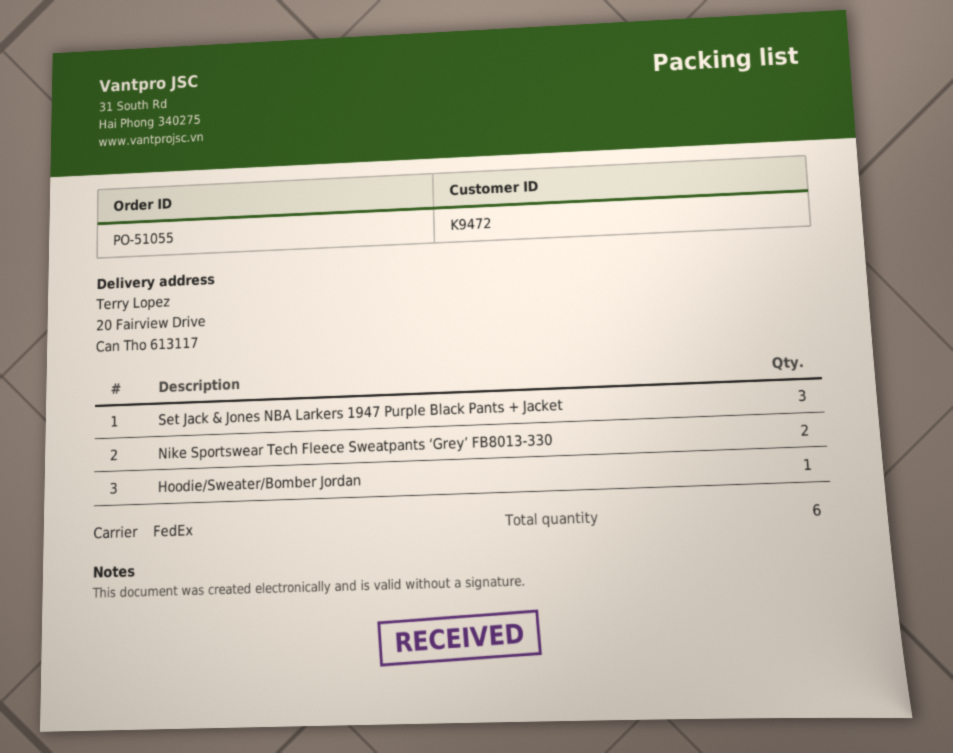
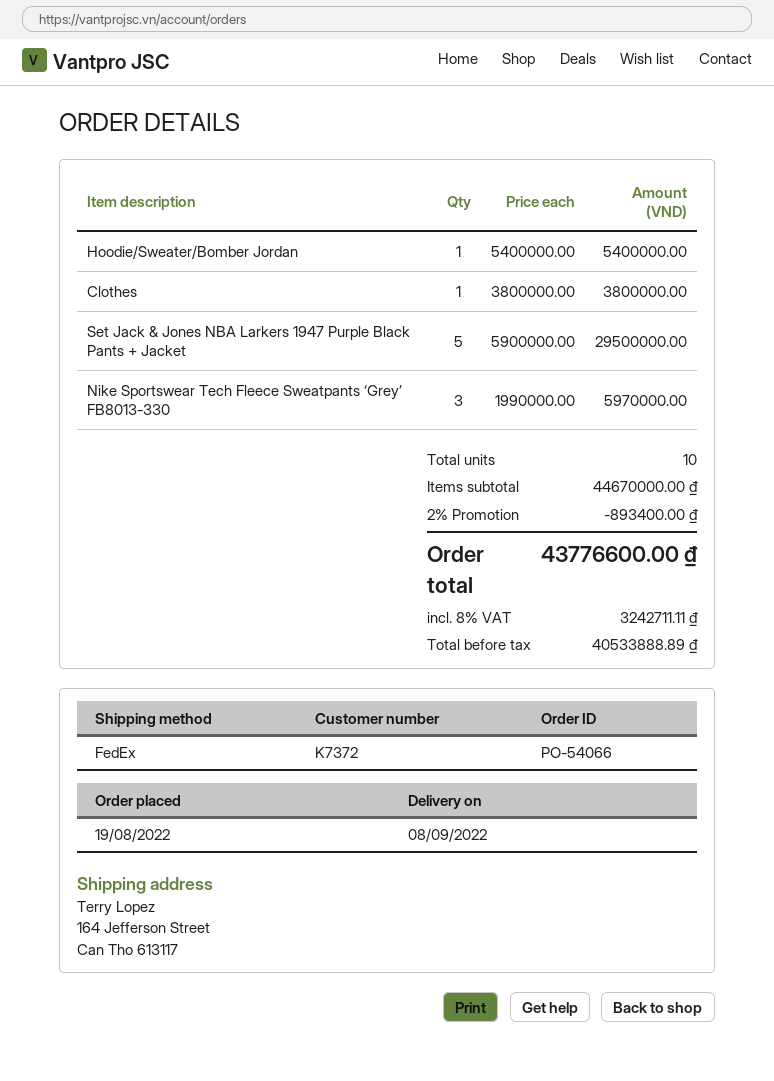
order number: PO-51055 -> PO-54066
customer number: K9472 -> K7372
ship to: 20 Fairview Drive, Can Tho 613117 -> 164 Jefferson Street, Can Tho 613117
Set Jack & Jones NBA Larkers 1947 Purple Black Pants + Jacket: 3 -> 5
Nike Sportswear Tech Fleece Sweatpants ‘Grey’ FB8013-330: 2 -> 3
Clothes: none -> 1
total quantity: 6 -> 10

